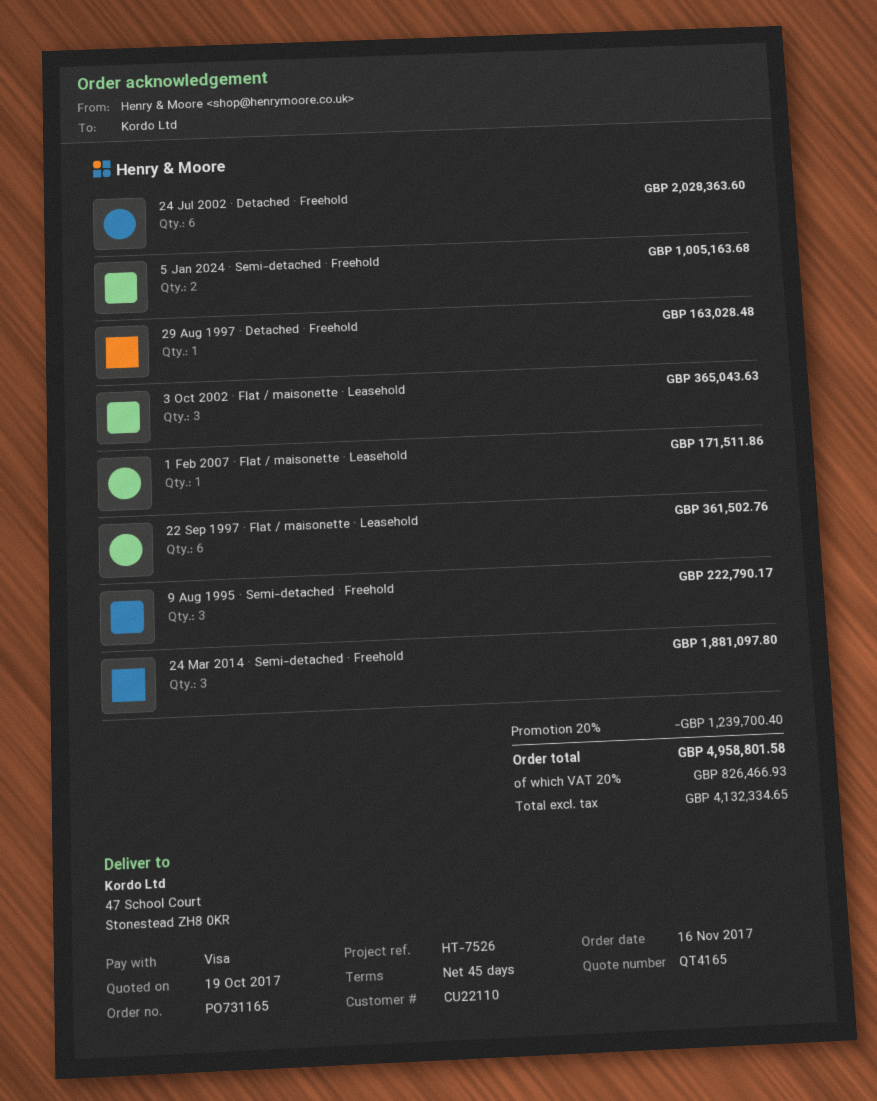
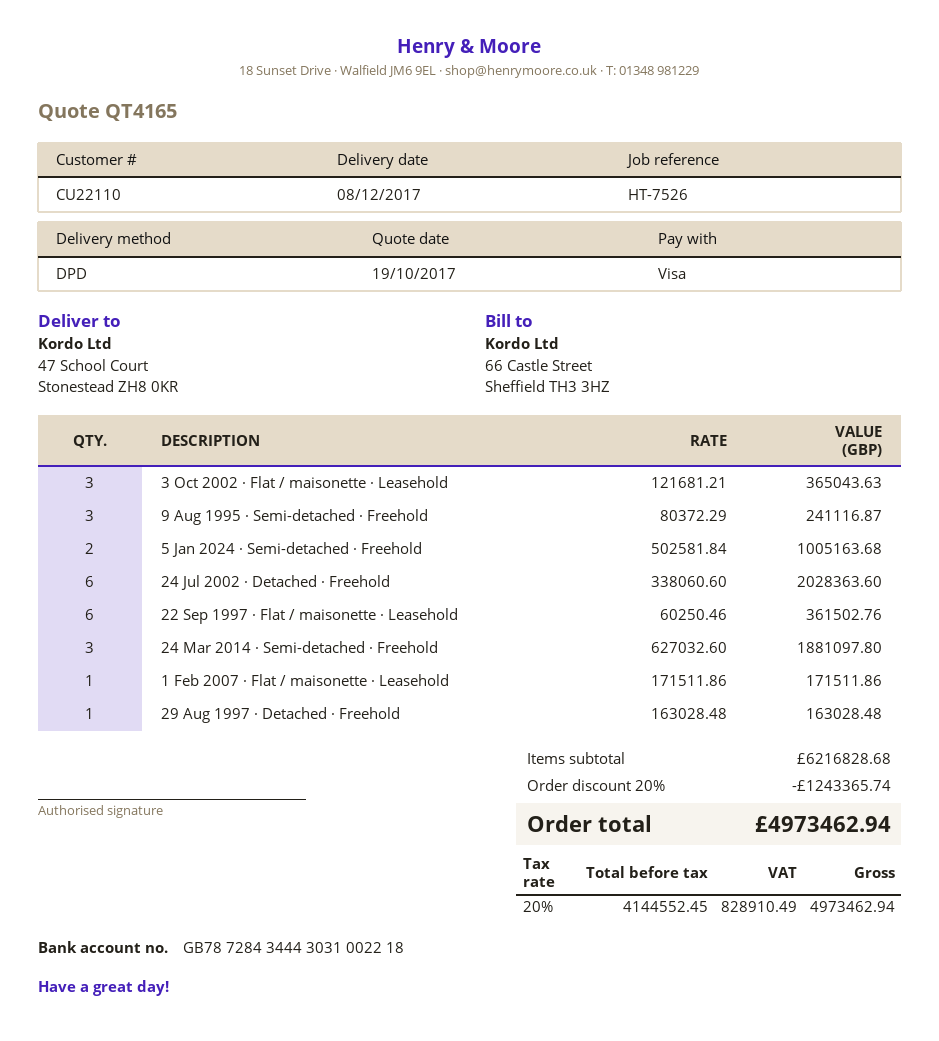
9 Aug 1995 · Semi-detached · Freehold: 3 for 222790.17 -> 3 for 241116.87
discount: 20% = 1239700.40 -> 20% = 1243365.74
net: 4132334.65 -> 4144552.45
tax: 20% = 826466.93 -> 20% = 828910.49
total: 4958801.58 -> 4973462.94

